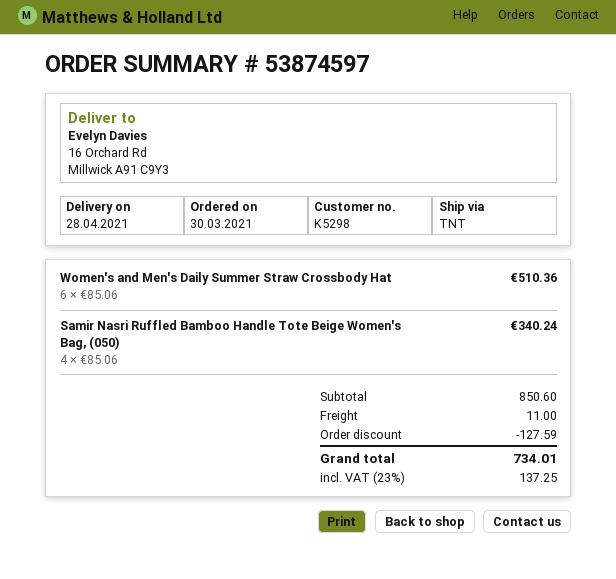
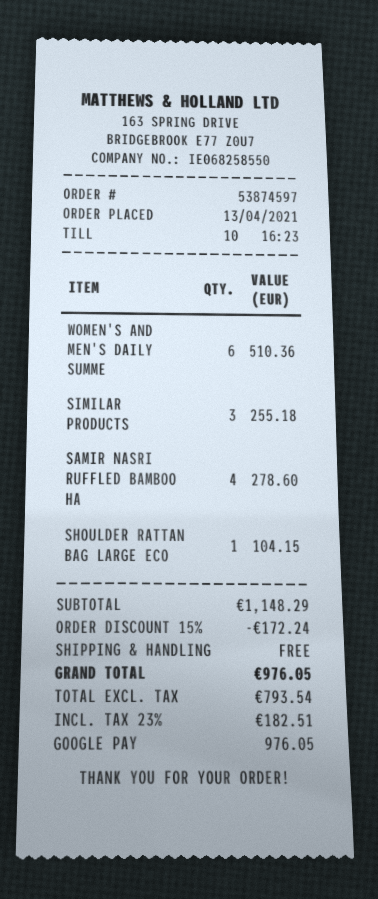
order date: 2021-03-30 -> 2021-04-13
Samir Nasri Ruffled Bamboo Handle Tote Beige Women's Bag, (050): 4 for 340.24 -> 4 for 278.60
SIMILAR PRODUCTS: none -> 3 for 255.18
SHOULDER RATTAN BAG LARGE ECO: none -> 1 for 104.15
subtotal: 850.60 -> 1148.29
discount: 127.59 -> 172.24
shipping: 11.00 -> 0.00
tax: 23% = 137.25 -> 23% = 182.51
total: 734.01 -> 976.05

